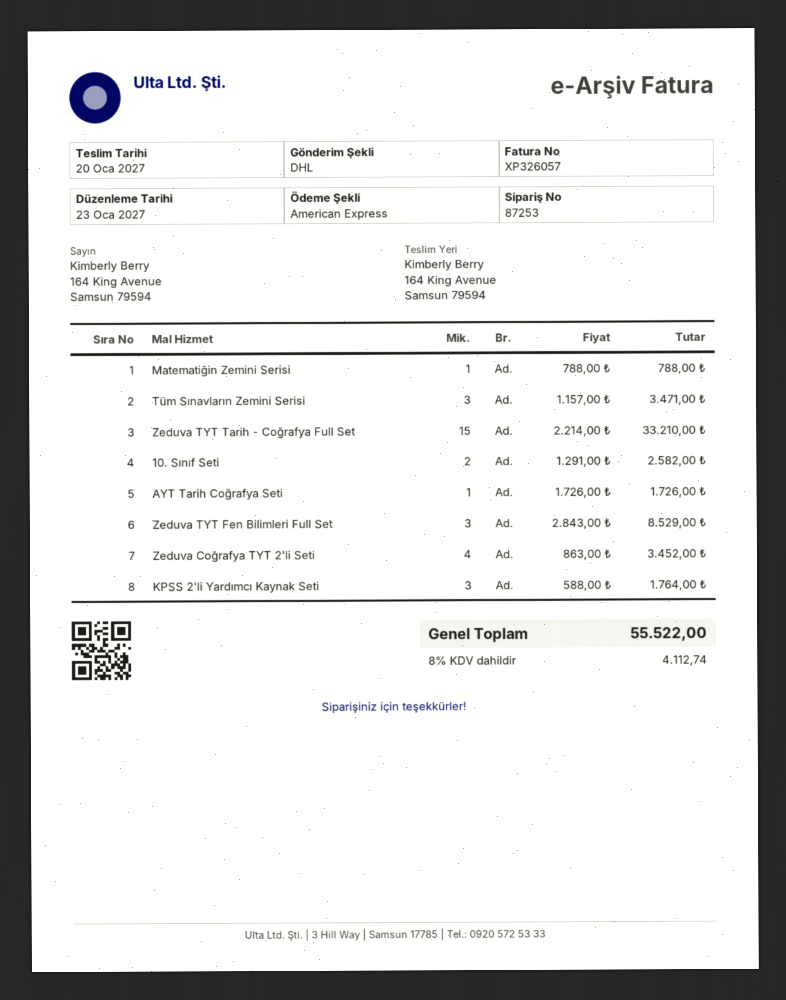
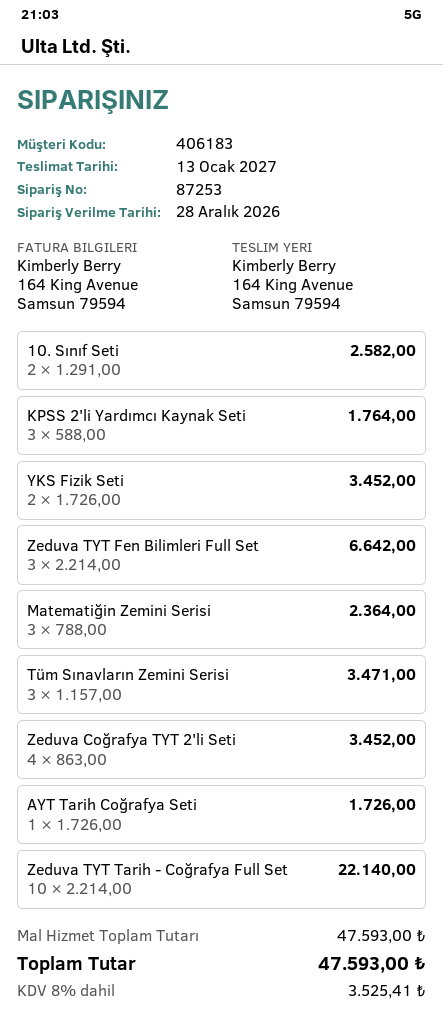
delivery date: 2027-01-20 -> 2027-01-13
Matematiğin Zemini Serisi: 1 x 788.00 = 788.00 -> 3 x 788.00 = 2364.00
Zeduva TYT Tarih - Coğrafya Full Set: 15 x 2214.00 = 33210.00 -> 10 x 2214.00 = 22140.00
Zeduva TYT Fen Bilimleri Full Set: 3 x 2843.00 = 8529.00 -> 3 x 2214.00 = 6642.00
YKS Fizik Seti: none -> 2 x 1726.00 = 3452.00
tax: 8% = 4112.74 -> 8% = 3525.41
total: 55522.00 -> 47593.00

